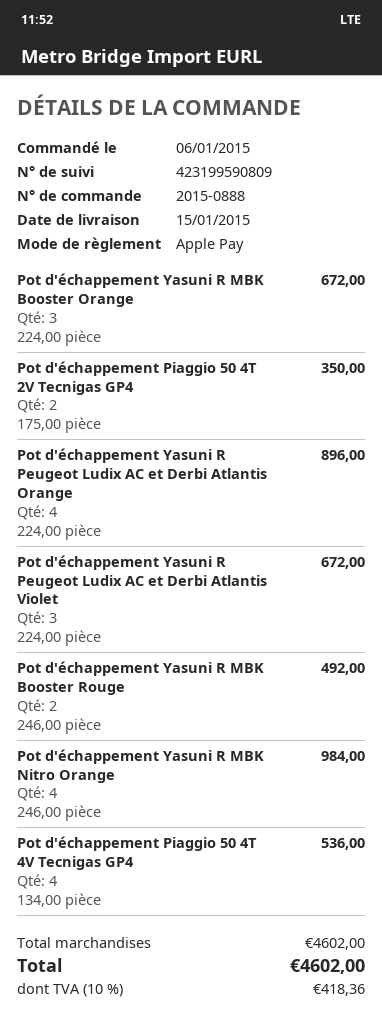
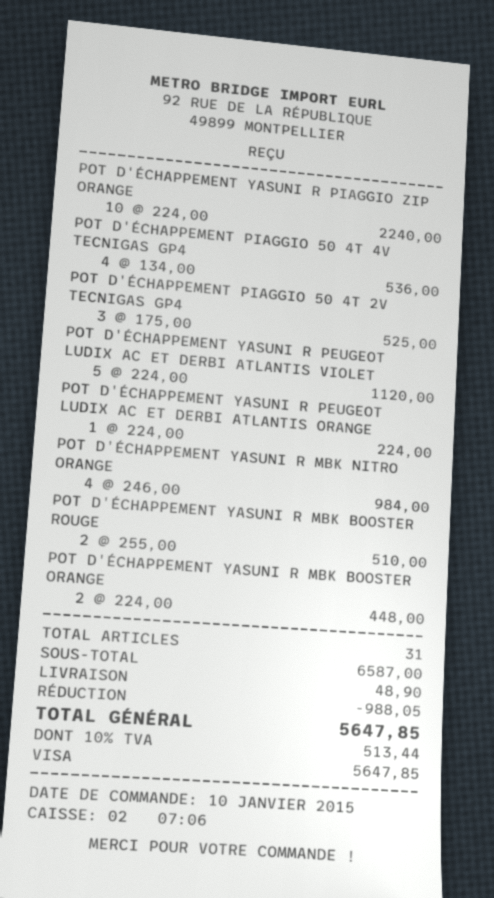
order date: 2015-01-06 -> 2015-01-10
payment method: Apple Pay -> Visa
Pot d'échappement Yasuni R MBK Booster Orange: 3 x 224.00 = 672.00 -> 2 x 224.00 = 448.00
Pot d'échappement Piaggio 50 4T 2V Tecnigas GP4: 2 x 175.00 = 350.00 -> 3 x 175.00 = 525.00
Pot d'échappement Yasuni R Peugeot Ludix AC et Derbi Atlantis Orange: 4 x 224.00 = 896.00 -> 1 x 224.00 = 224.00
Pot d'échappement Yasuni R Peugeot Ludix AC et Derbi Atlantis Violet: 3 x 224.00 = 672.00 -> 5 x 224.00 = 1120.00
Pot d'échappement Yasuni R MBK Booster Rouge: 2 x 246.00 = 492.00 -> 2 x 255.00 = 510.00
POT D'ÉCHAPPEMENT YASUNI R PIAGGIO ZIP ORANGE: none -> 10 x 224.00 = 2240.00
subtotal: 4602.00 -> 6587.00
discount: none -> 988.05
shipping: none -> 48.90
tax: 10% = 418.36 -> 10% = 513.44
total: 4602.00 -> 5647.85

